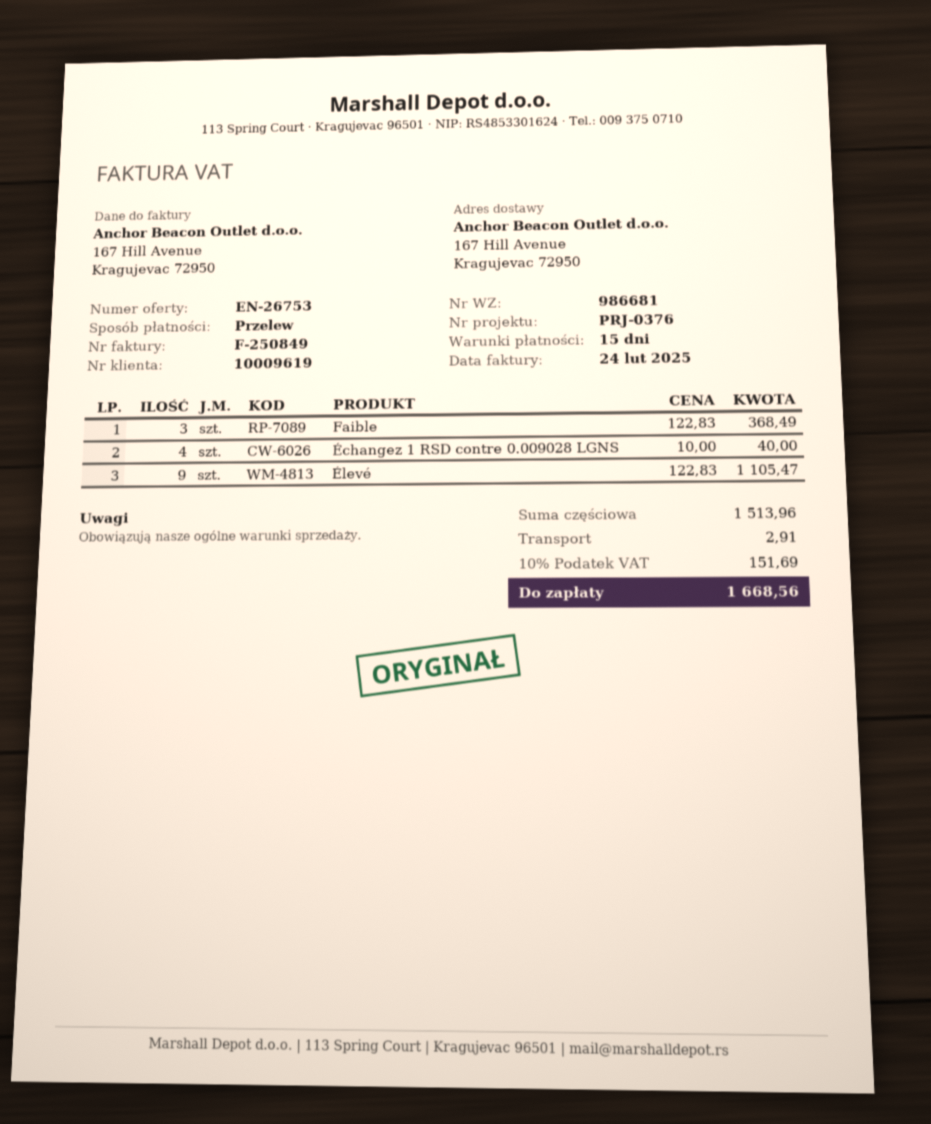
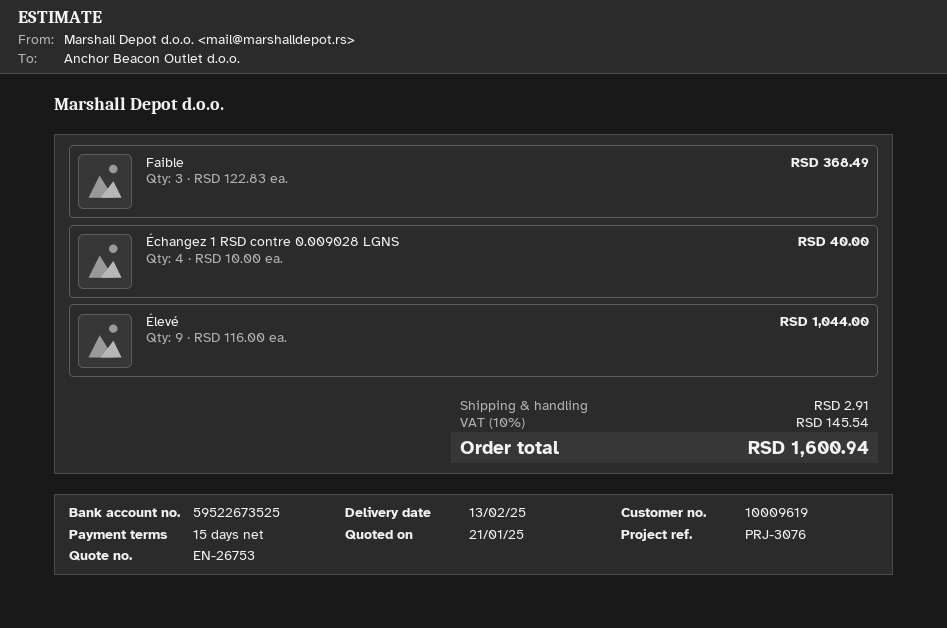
reference: PRJ-0376 -> PRJ-3076
Élevé: 9 x 122.83 = 1105.47 -> 9 x 116.00 = 1044.00
tax: 10% = 151.69 -> 10% = 145.54
total: 1668.56 -> 1600.94

